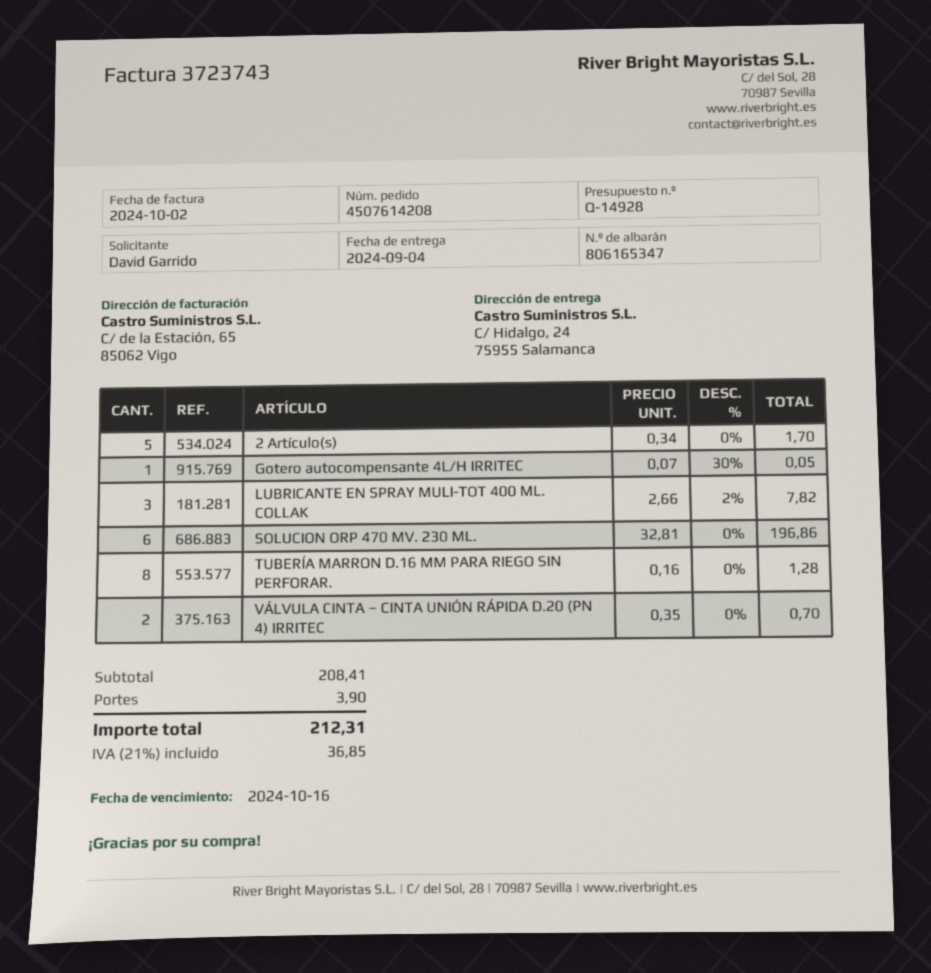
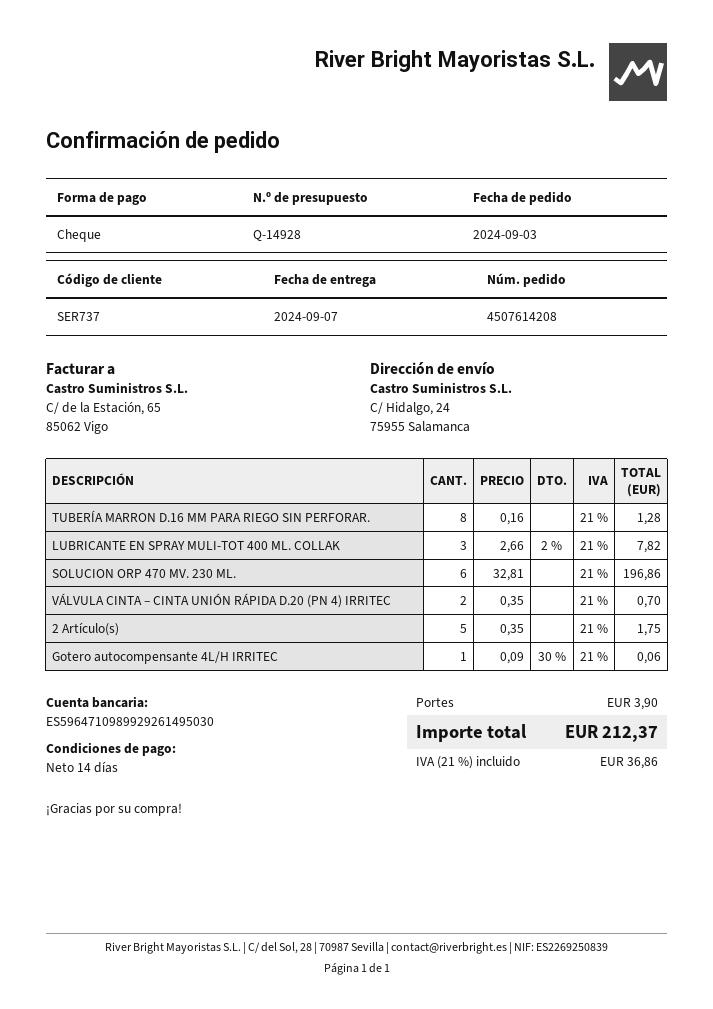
delivery date: 2024-09-04 -> 2024-09-07
2 Artículo(s): 5 x 0.34 = 1.70 -> 5 x 0.35 = 1.75
Gotero autocompensante 4L/H IRRITEC: 1 x 0.07 - 30% = 0.05 -> 1 x 0.09 - 30% = 0.06
tax: 21% = 36.85 -> 21% = 36.86
total: 212.31 -> 212.37

